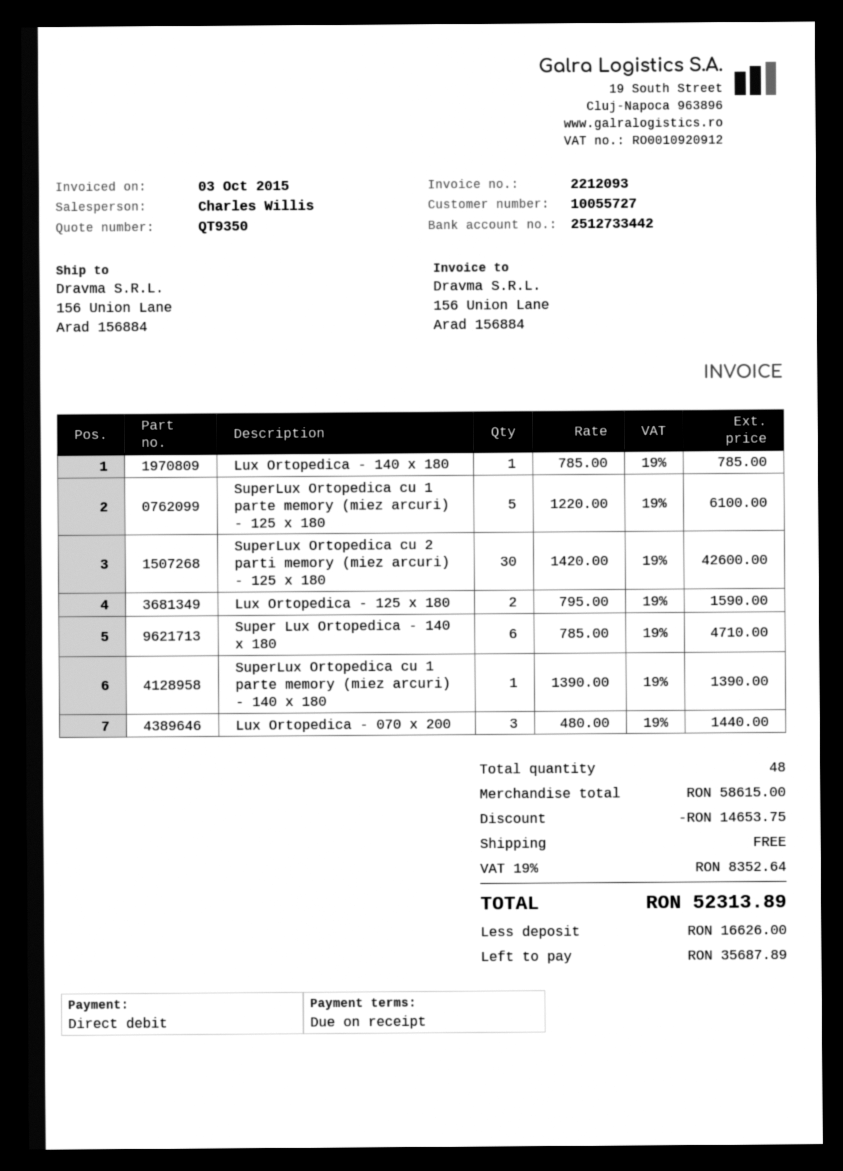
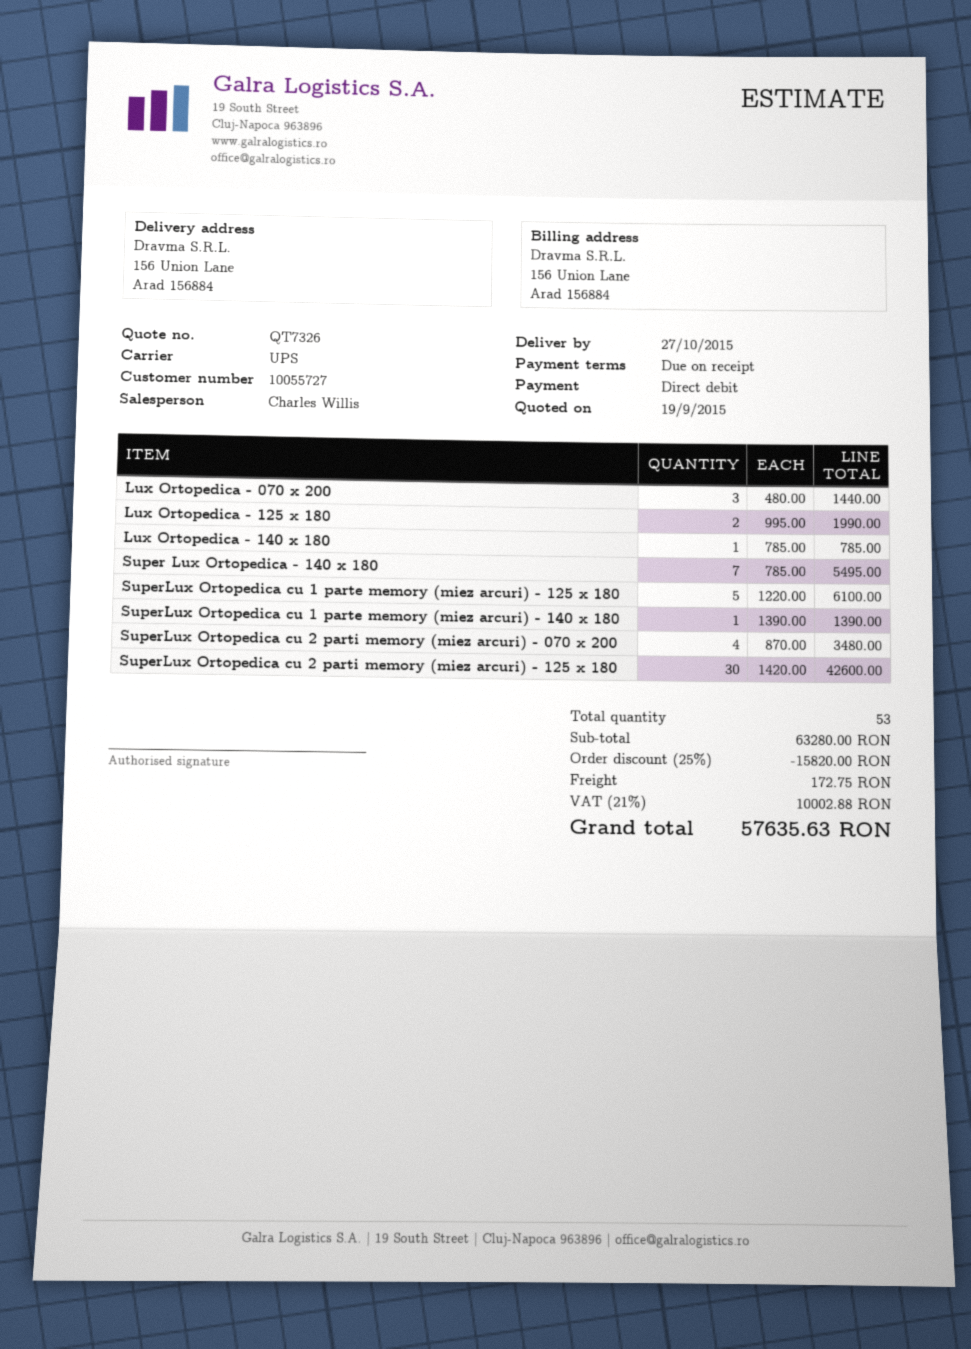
quote number: QT9350 -> QT7326
Lux Ortopedica - 125 x 180: 2 x 795.00 = 1590.00 -> 2 x 995.00 = 1990.00
Super Lux Ortopedica - 140 x 180: 6 x 785.00 = 4710.00 -> 7 x 785.00 = 5495.00
SuperLux Ortopedica cu 2 parti memory (miez arcuri) - 070 x 200: none -> 4 x 870.00 = 3480.00
total quantity: 48 -> 53
subtotal: 58615.00 -> 63280.00
discount: 14653.75 -> 15820.00
shipping: 0.00 -> 172.75
tax: 19% = 8352.64 -> 21% = 10002.88
total: 52313.89 -> 57635.63

